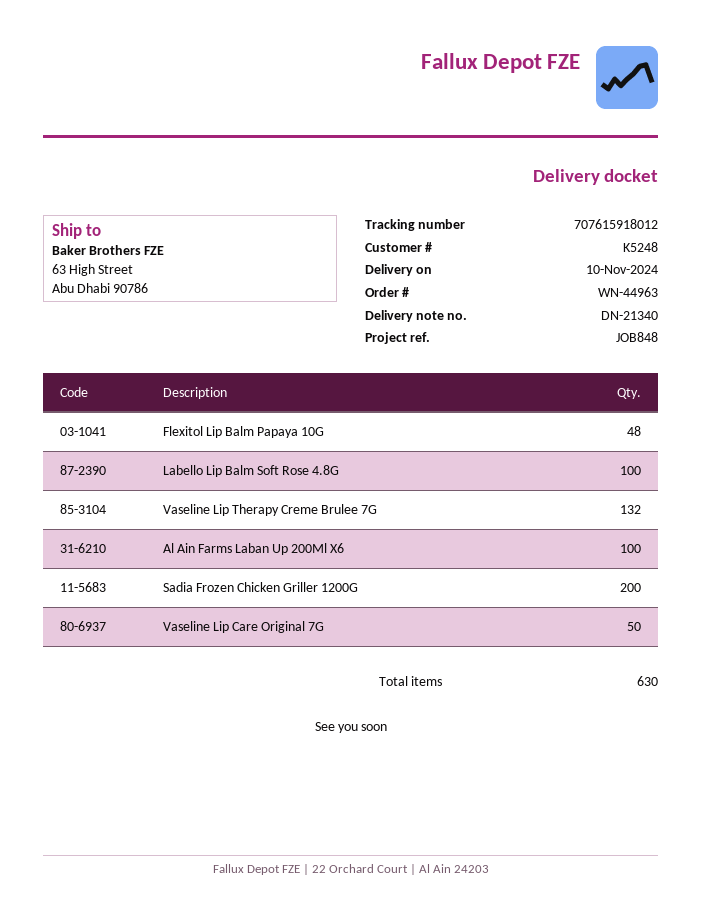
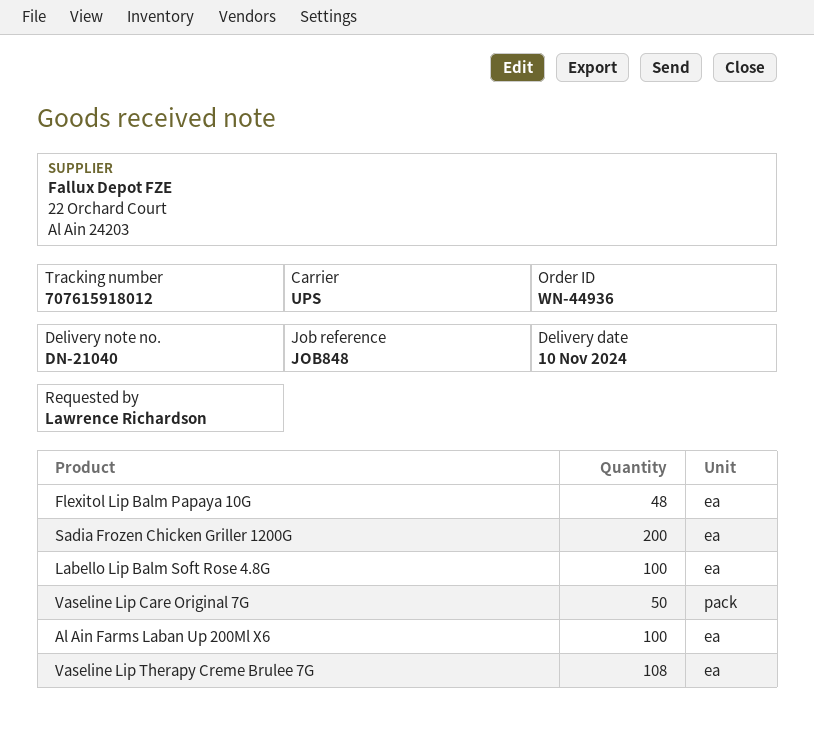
order number: WN-44963 -> WN-44936
delivery note number: DN-21340 -> DN-21040
Vaseline Lip Therapy Creme Brulee 7G: 132 -> 108

